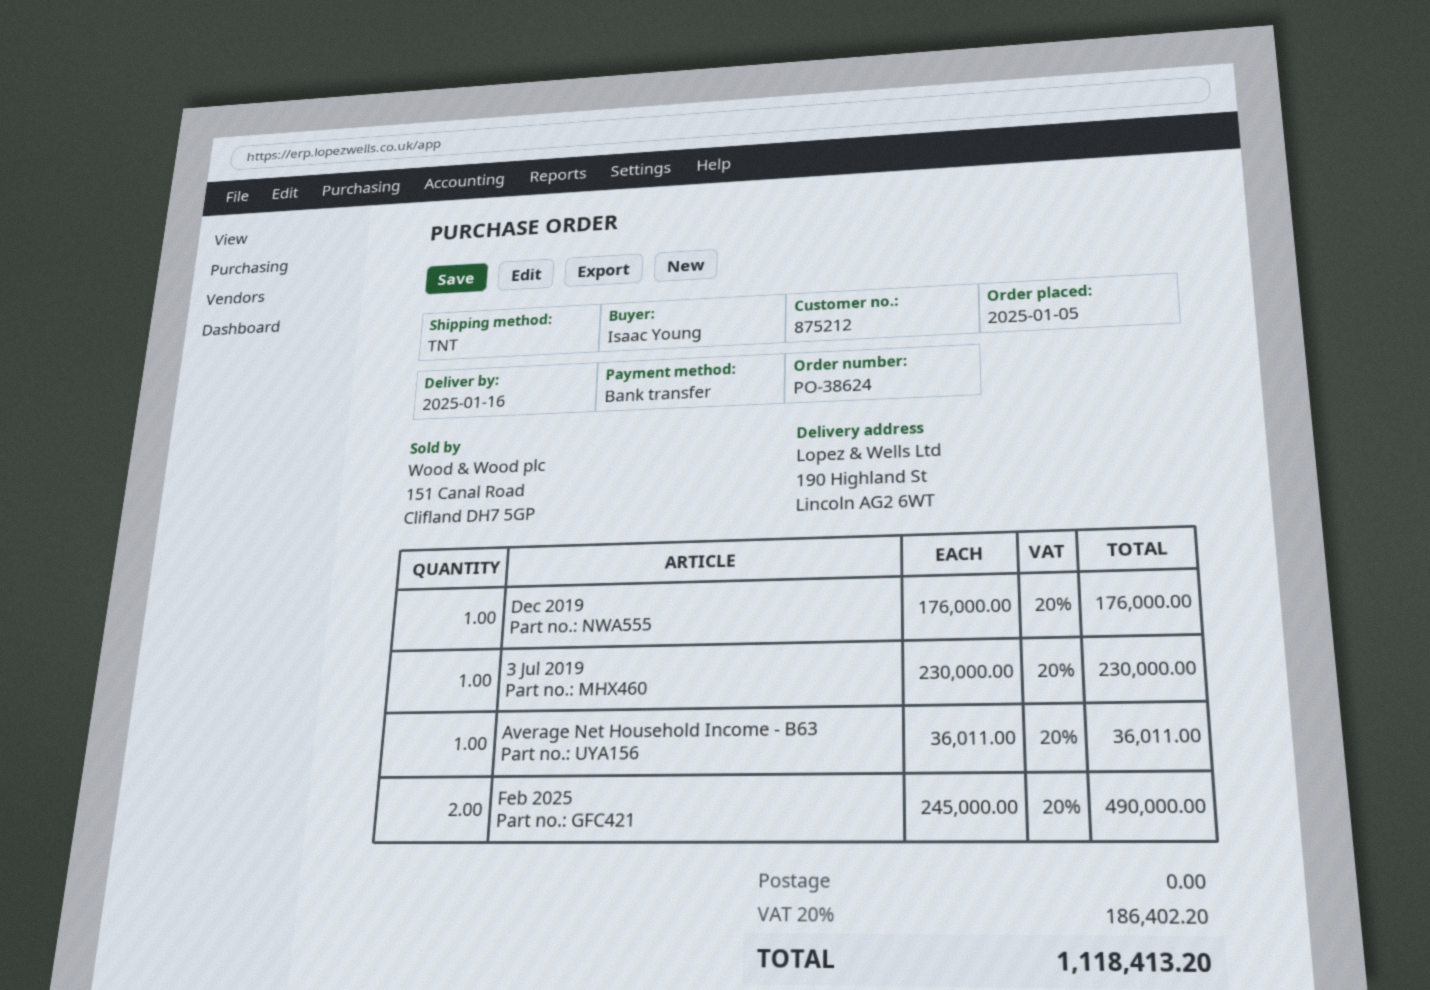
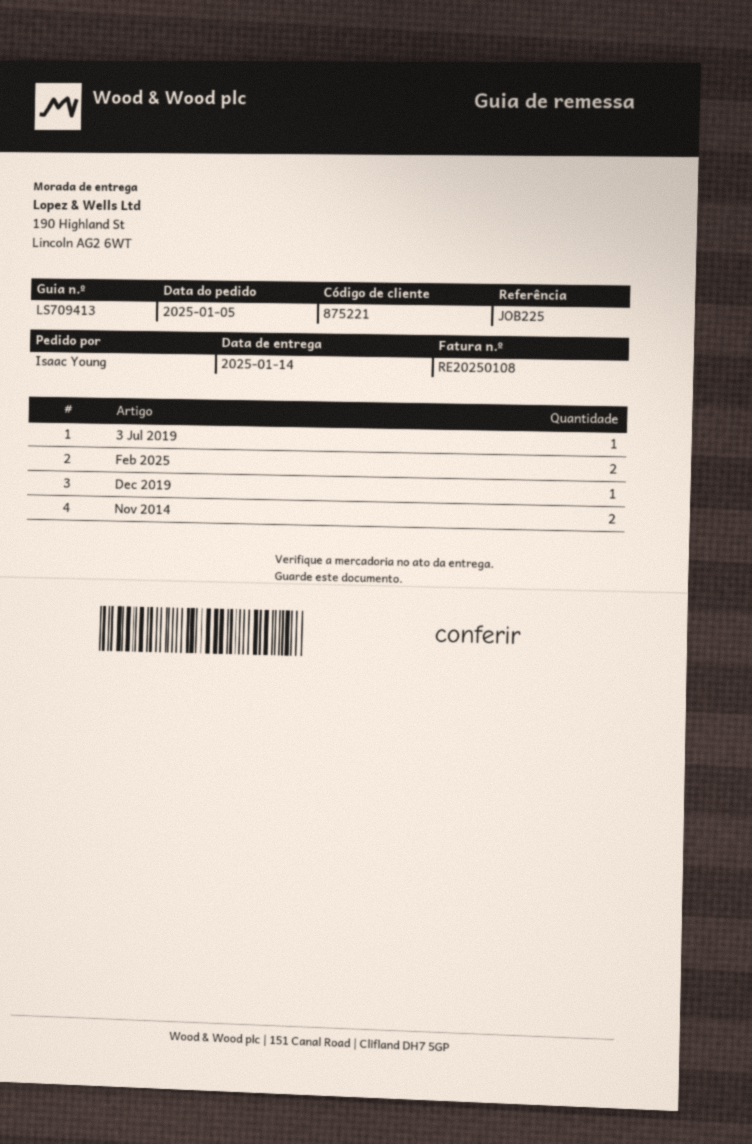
delivery date: 2025-01-16 -> 2025-01-14
customer number: 875212 -> 875221
Average Net Household Income - B63: 1 -> none
Nov 2014: none -> 2

